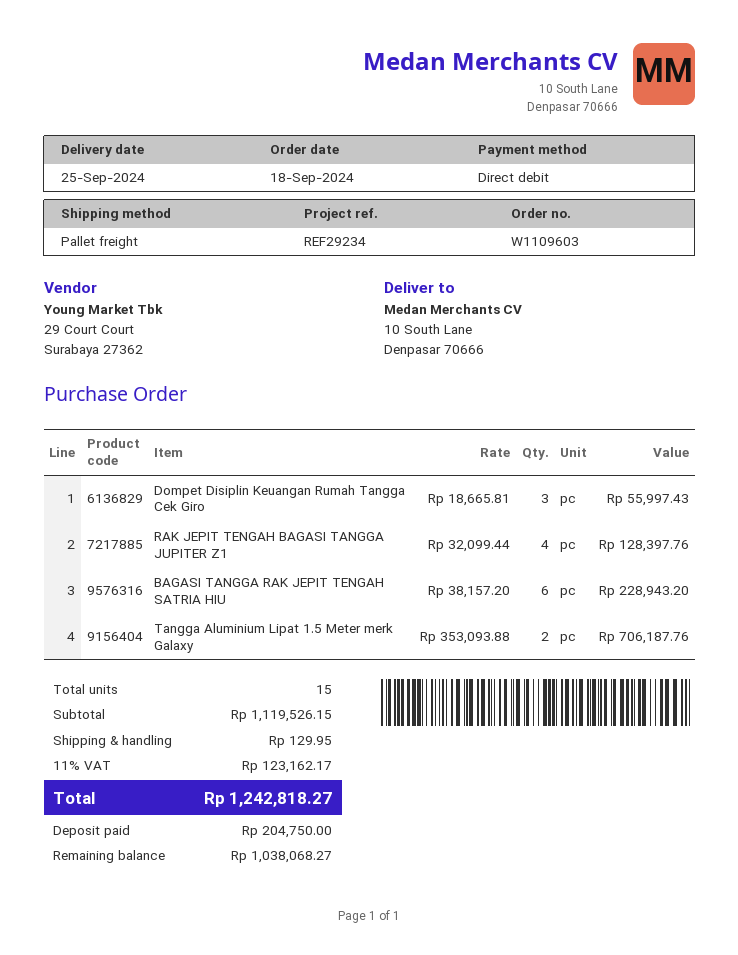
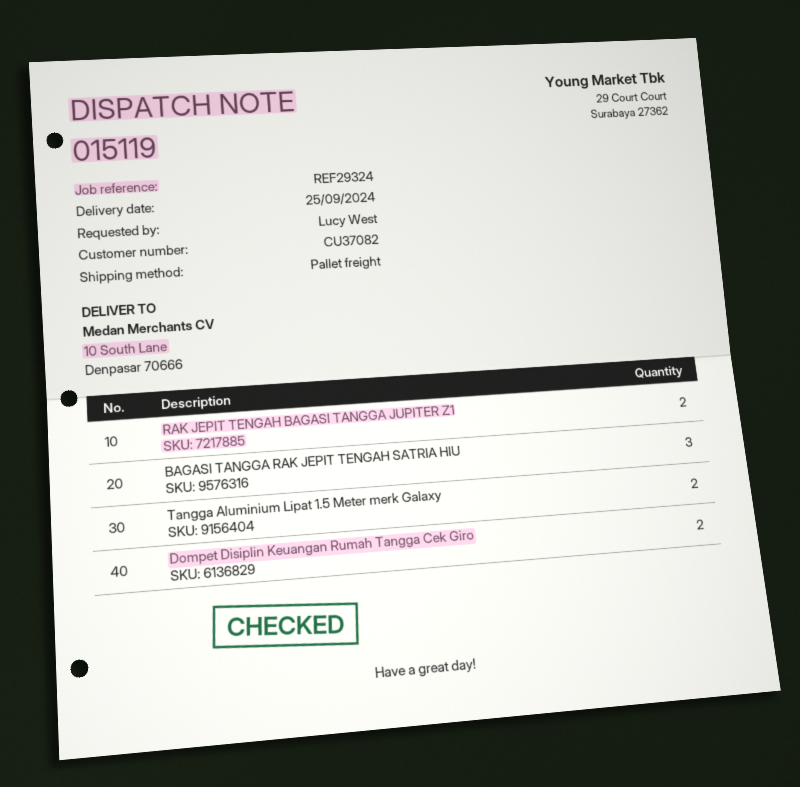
reference: REF29234 -> REF29324
Dompet Disiplin Keuangan Rumah Tangga Cek Giro: 3 -> 2
RAK JEPIT TENGAH BAGASI TANGGA JUPITER Z1: 4 -> 2
BAGASI TANGGA RAK JEPIT TENGAH SATRIA HIU: 6 -> 3

